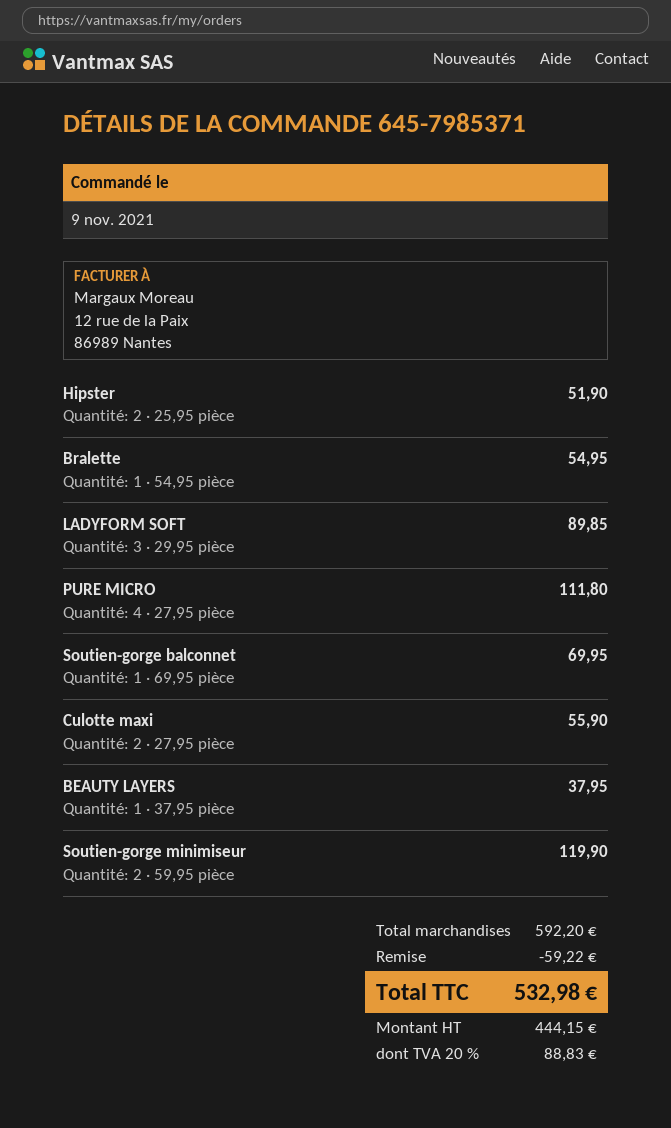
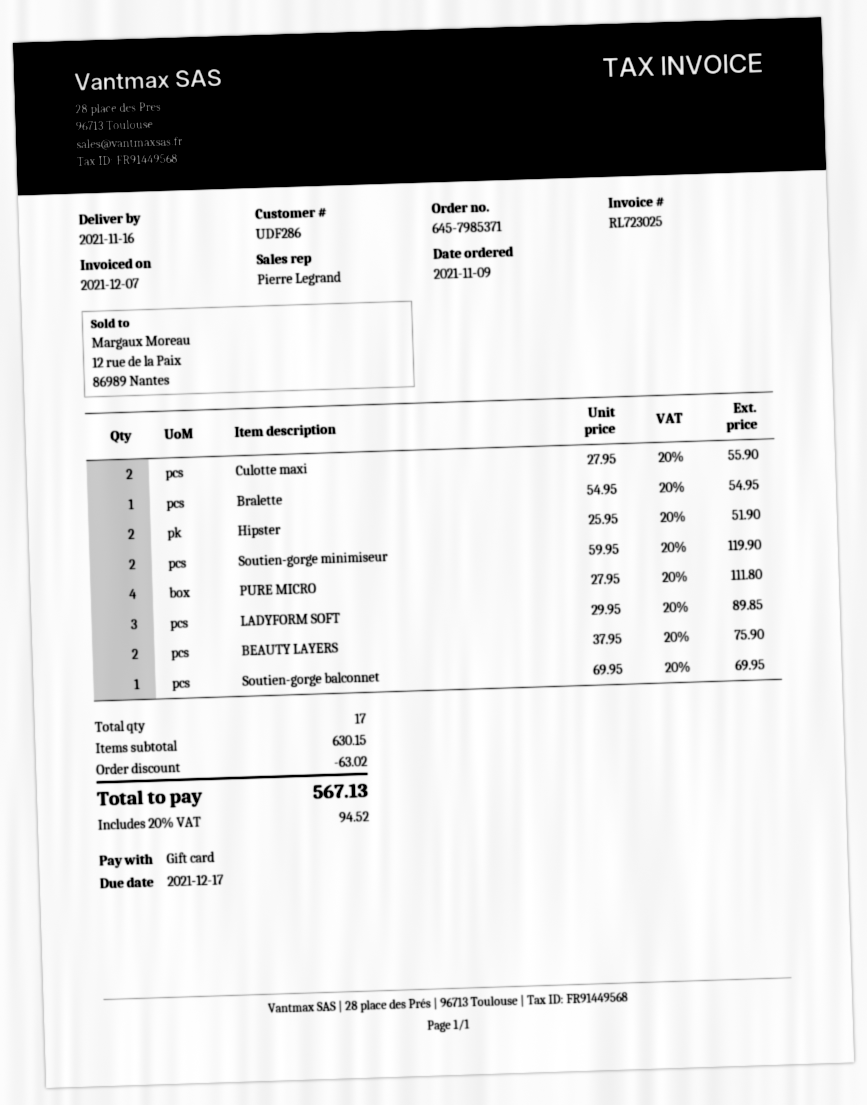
BEAUTY LAYERS: 1 x 37.95 = 37.95 -> 2 x 37.95 = 75.90
subtotal: 592.20 -> 630.15
discount: 59.22 -> 63.02
tax: 20% = 88.83 -> 20% = 94.52
total: 532.98 -> 567.13

